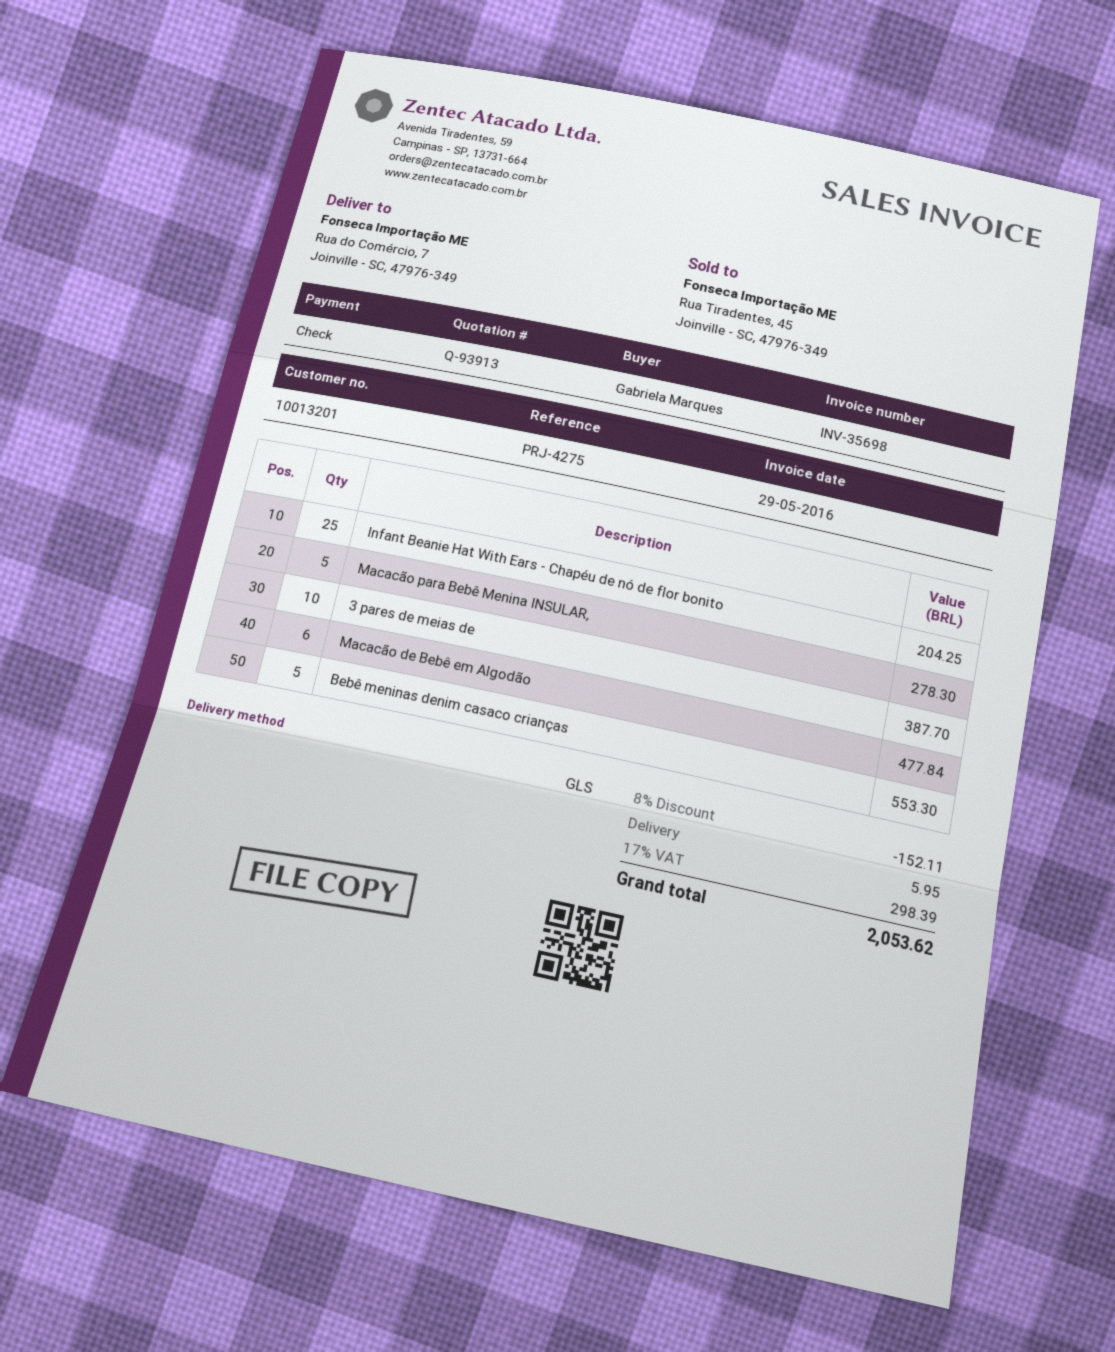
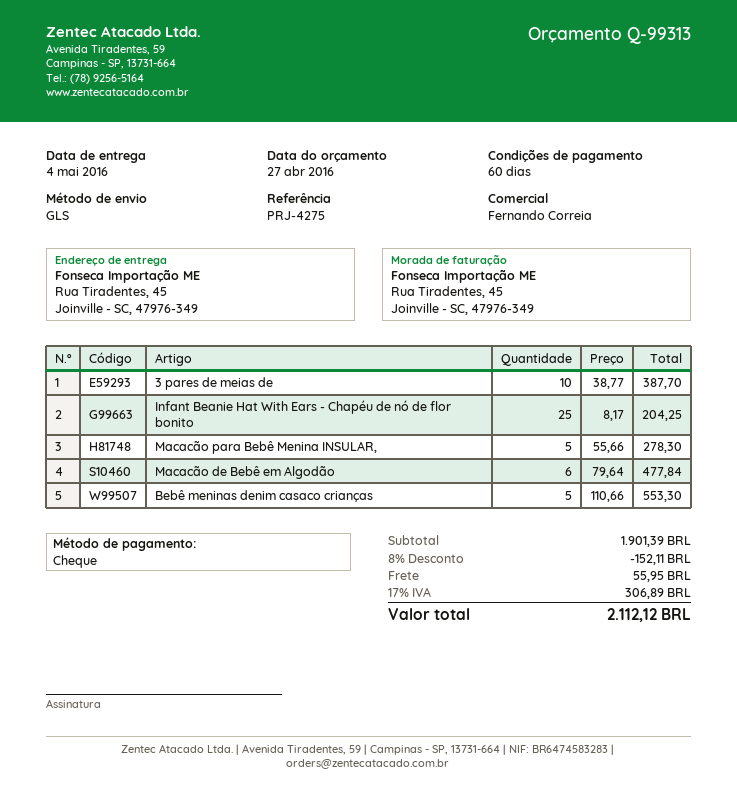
quote number: Q-93913 -> Q-99313
ship to: Rua do Comércio, 7, Joinville - SC, 47976-349 -> Rua Tiradentes, 45, Joinville - SC, 47976-349
shipping: 5.95 -> 55.95
tax: 17% = 298.39 -> 17% = 306.89
total: 2053.62 -> 2112.12

